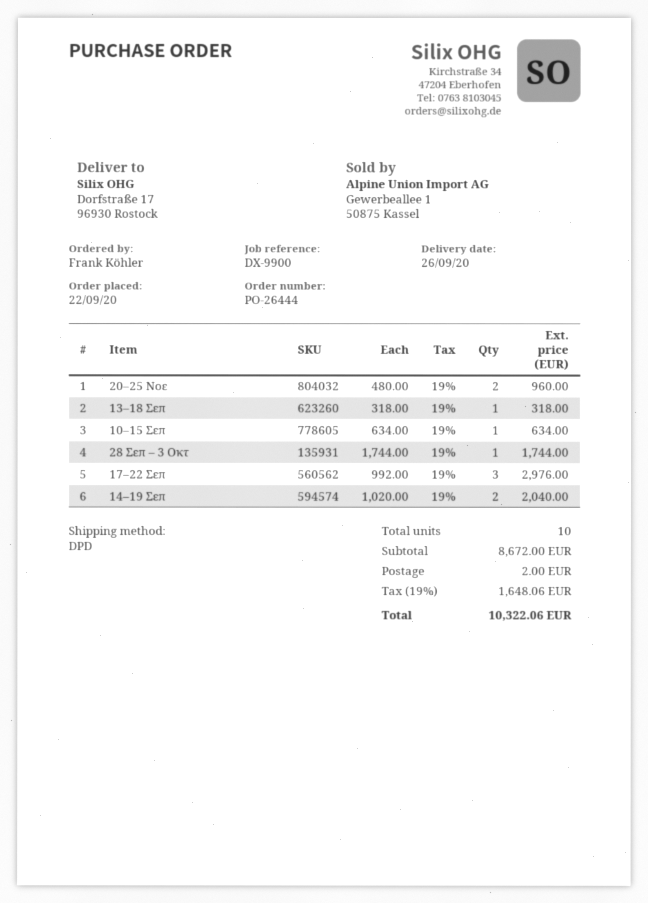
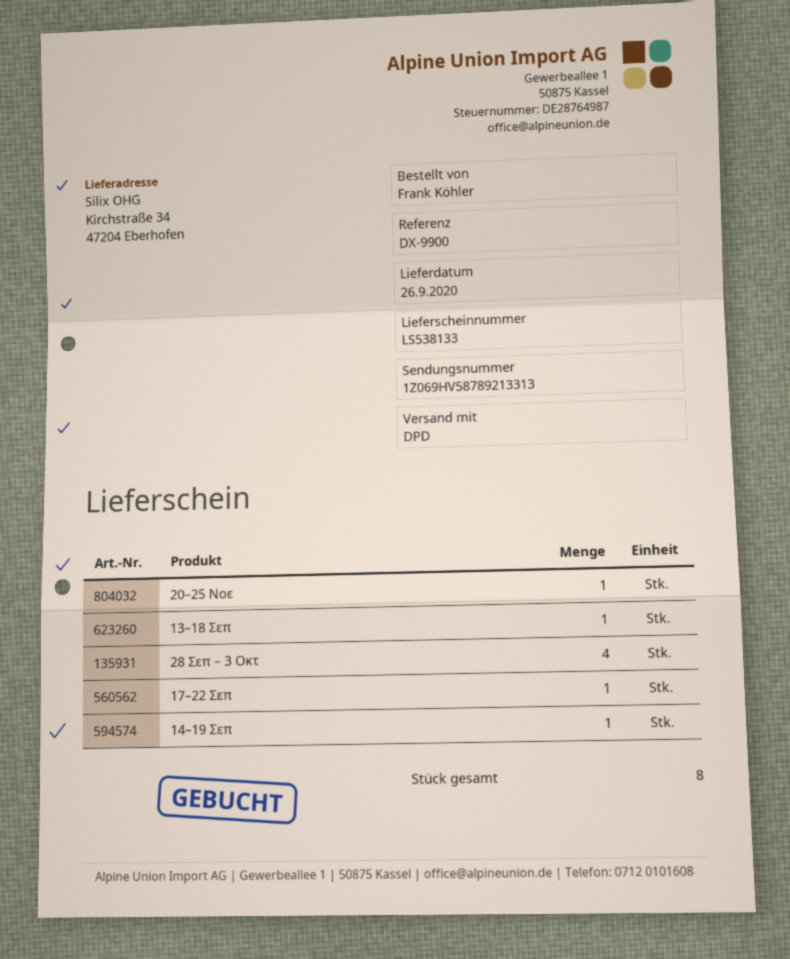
ship to: Dorfstraße 17, 96930 Rostock -> Kirchstraße 34, 47204 Eberhofen
20–25 Νοε: 2 -> 1
10–15 Σεπ: 1 -> none
28 Σεπ – 3 Οκτ: 1 -> 4
17–22 Σεπ: 3 -> 1
14–19 Σεπ: 2 -> 1
total quantity: 10 -> 8

